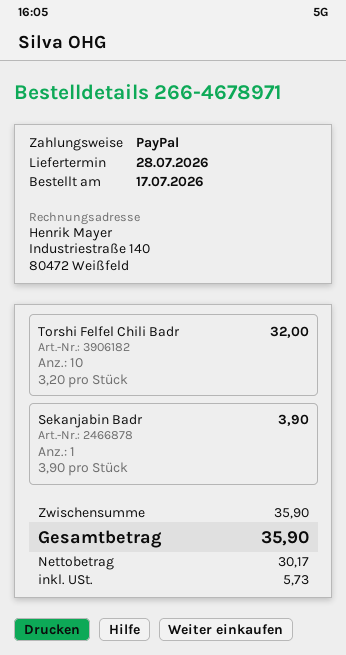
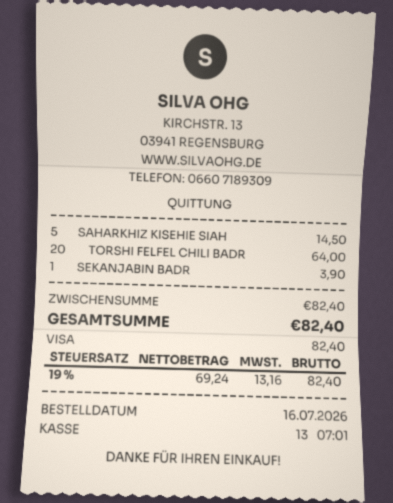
order date: 2026-07-17 -> 2026-07-16
payment method: PayPal -> Visa
Torshi Felfel Chili Badr: 10 for 32.00 -> 20 for 64.00
SAHARKHIZ KISEHIE SIAH: none -> 5 for 14.50
subtotal: 35.90 -> 82.40
net: 30.17 -> 69.24
tax: 5.73 -> 13.16
total: 35.90 -> 82.40

